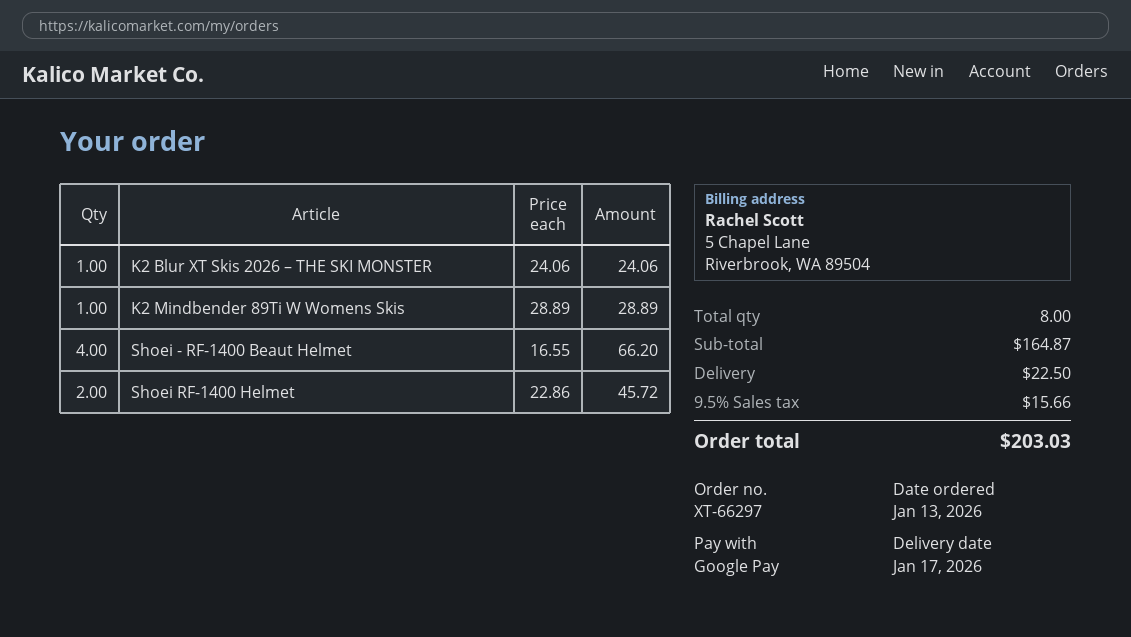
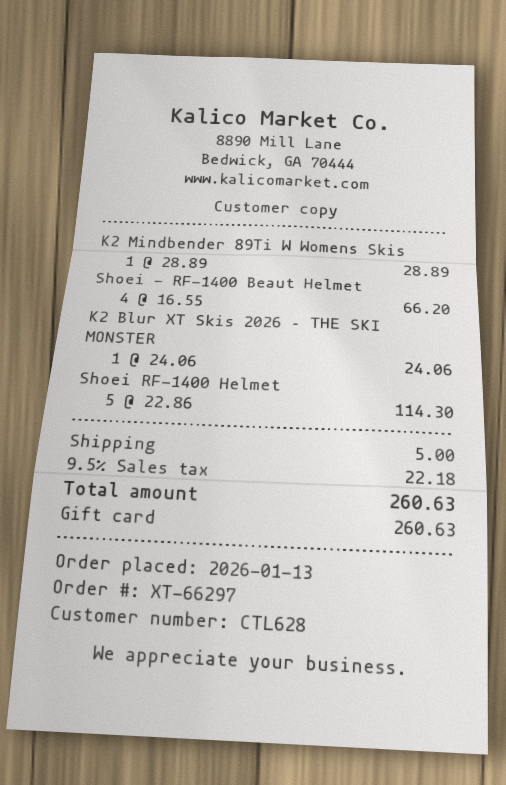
payment method: Google Pay -> gift card
Shoei RF-1400 Helmet: 2 x 22.86 = 45.72 -> 5 x 22.86 = 114.30
shipping: 22.50 -> 5.00
tax: 9.5% = 15.66 -> 9.5% = 22.18
total: 203.03 -> 260.63

